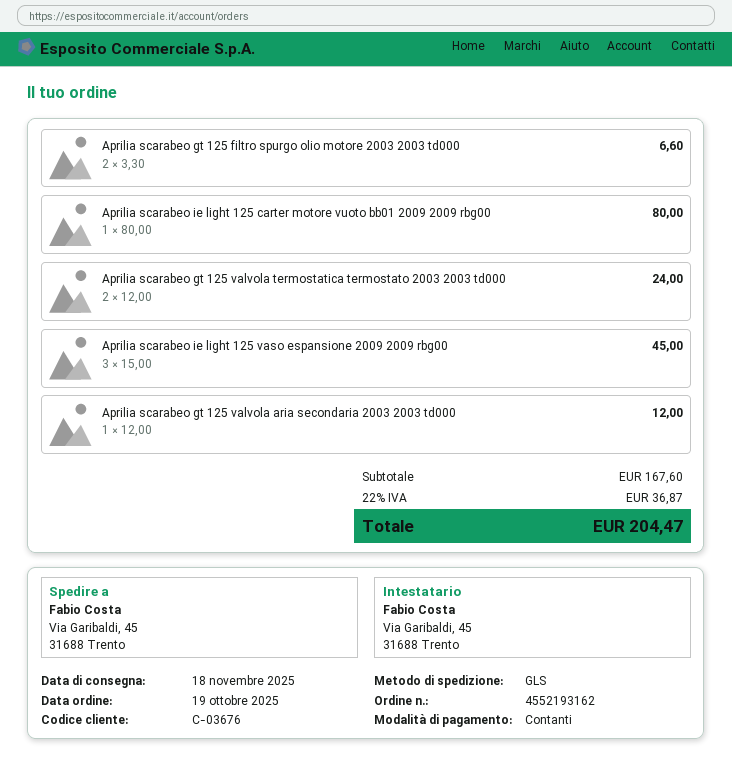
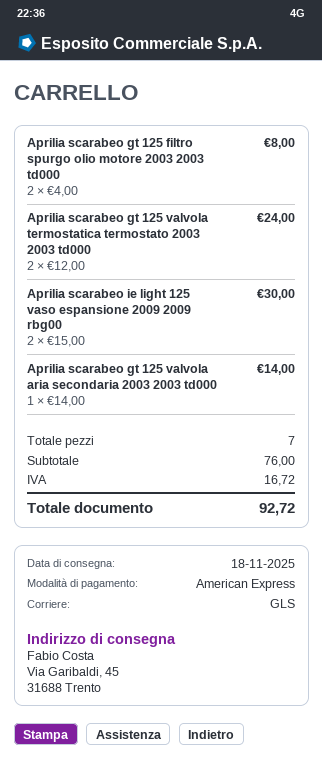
payment method: cash -> American Express
Aprilia scarabeo gt 125 filtro spurgo olio motore 2003 2003 td000: 2 x 3.30 = 6.60 -> 2 x 4.00 = 8.00
Aprilia scarabeo ie light 125 carter motore vuoto bb01 2009 2009 rbg00: 1 x 80.00 = 80.00 -> none
Aprilia scarabeo ie light 125 vaso espansione 2009 2009 rbg00: 3 x 15.00 = 45.00 -> 2 x 15.00 = 30.00
Aprilia scarabeo gt 125 valvola aria secondaria 2003 2003 td000: 1 x 12.00 = 12.00 -> 1 x 14.00 = 14.00
subtotal: 167.60 -> 76.00
tax: 36.87 -> 16.72
total: 204.47 -> 92.72

